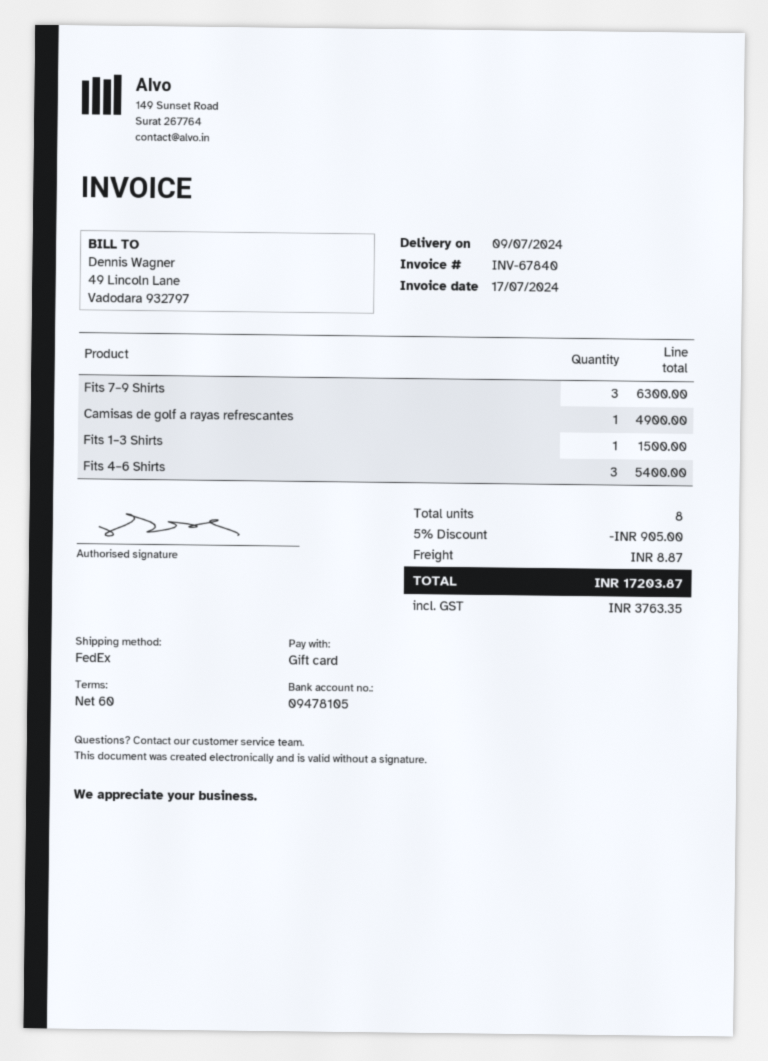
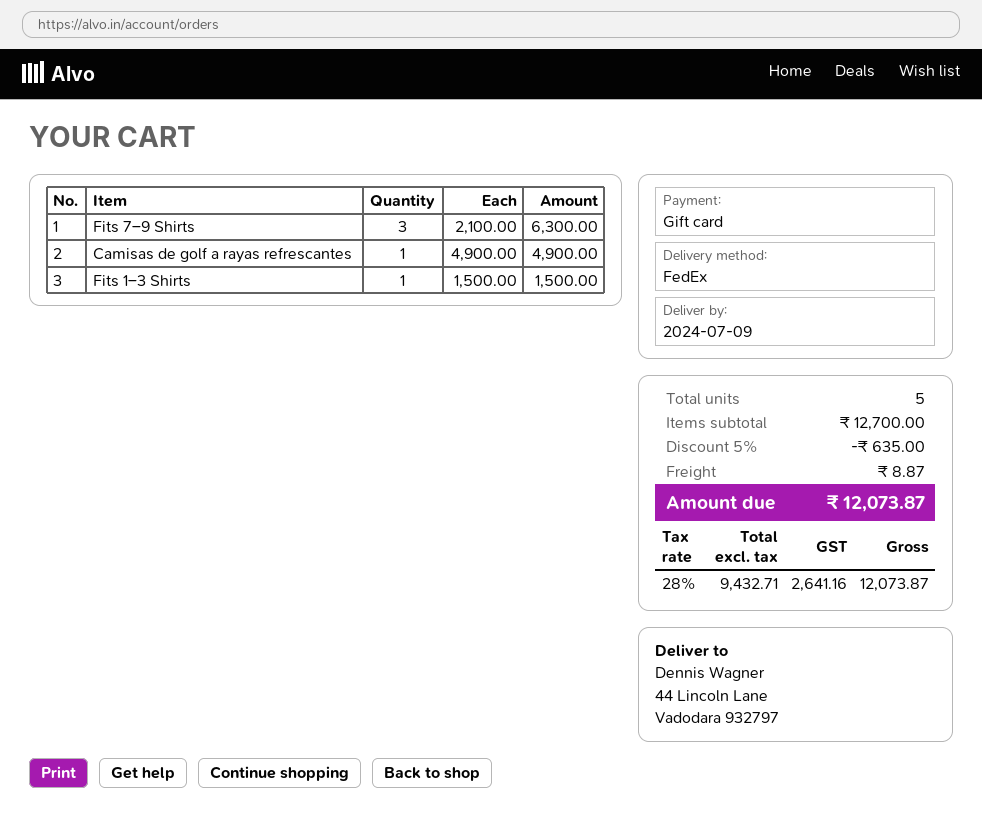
Fits 4–6 Shirts: 3 for 5400.00 -> none
total quantity: 8 -> 5
discount: 5% = 905.00 -> 5% = 635.00
tax: 3763.35 -> 2641.16
total: 17203.87 -> 12073.87

